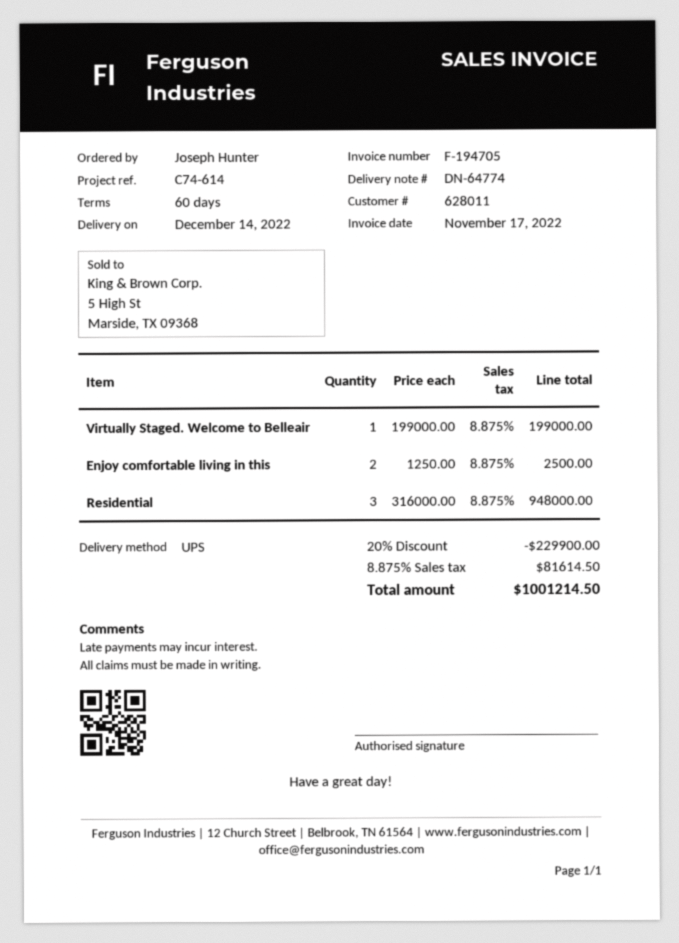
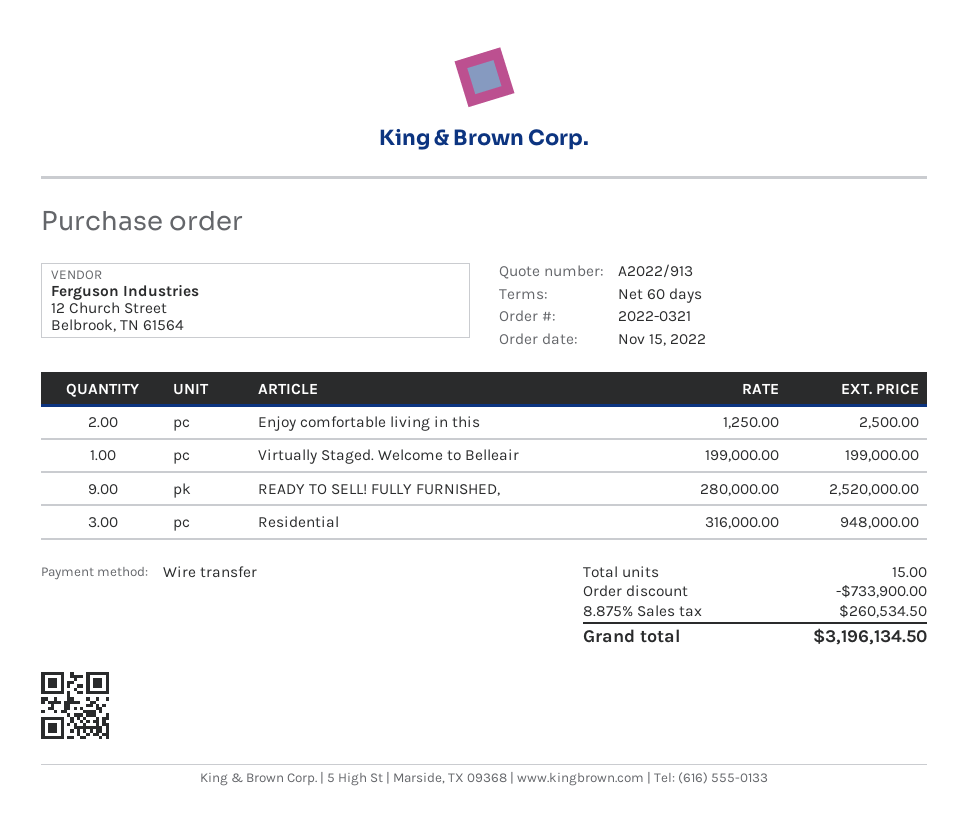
READY TO SELL! FULLY FURNISHED,: none -> 9 x 280000.00 = 2520000.00
discount: 229900.00 -> 733900.00
tax: 8.875% = 81614.50 -> 8.875% = 260534.50
total: 1001214.50 -> 3196134.50

